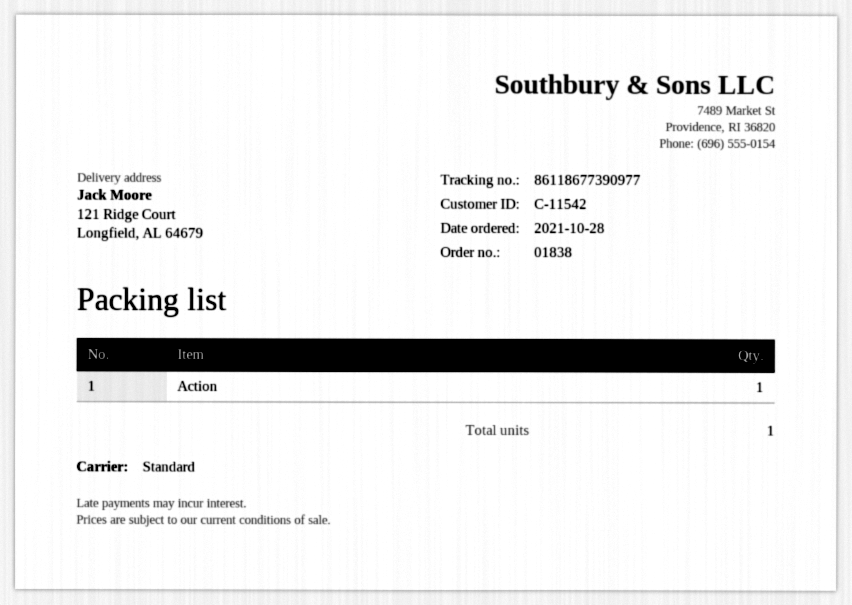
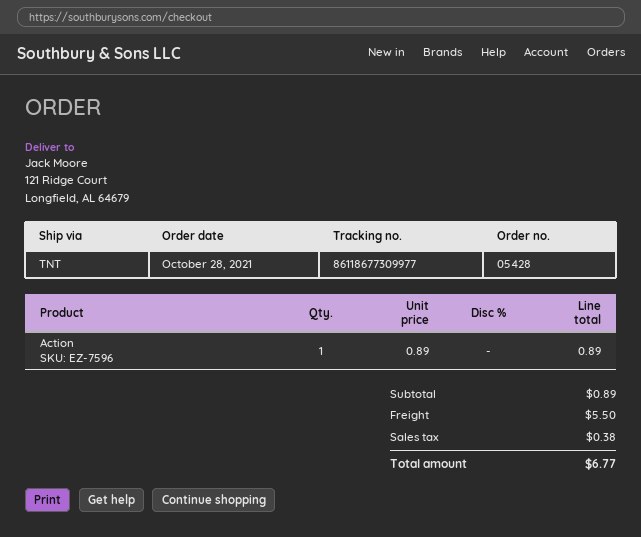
order number: 01838 -> 05428
shipping method: standard -> TNT
tracking number: 86118677390977 -> 86118677309977

